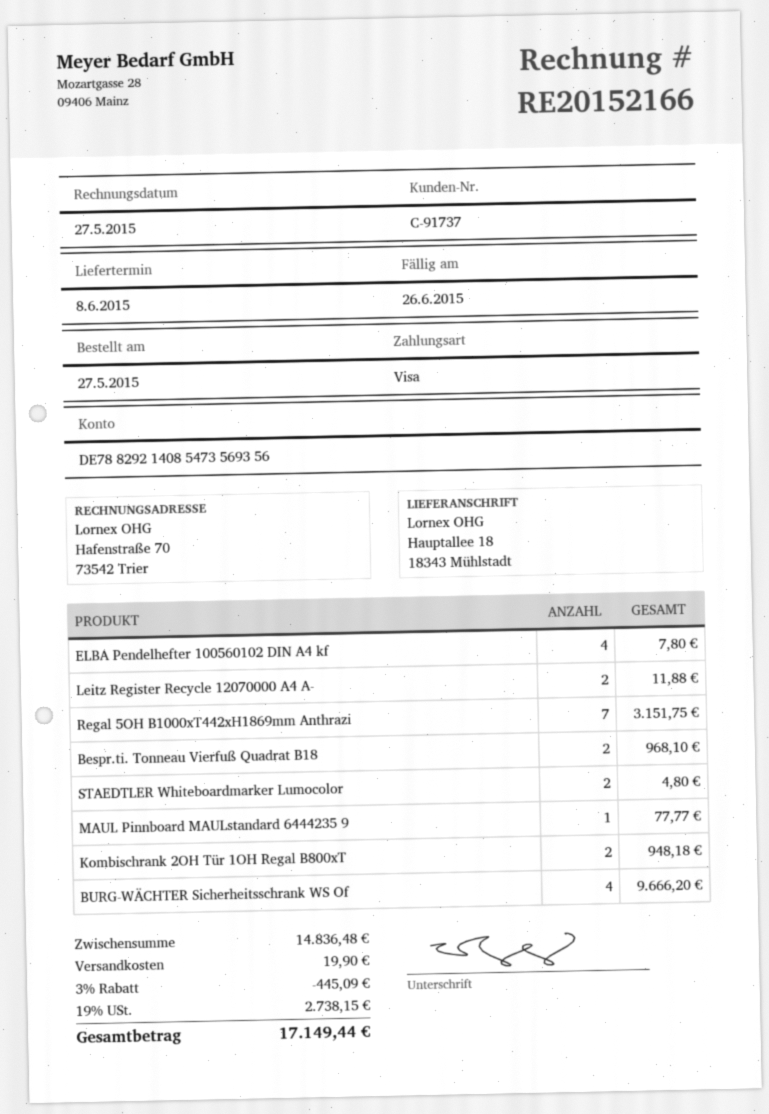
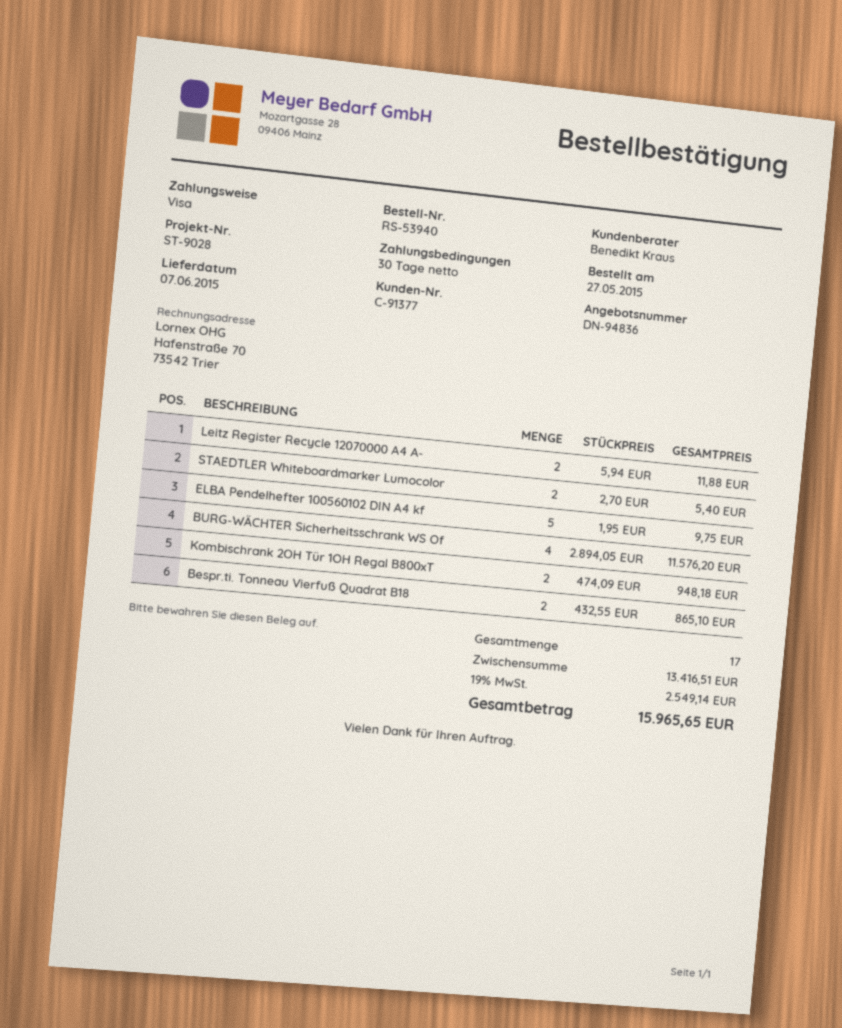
delivery date: 2015-06-08 -> 2015-06-07
customer number: C-91737 -> C-91377
ELBA Pendelhefter 100560102 DIN A4 kf: 4 for 7.80 -> 5 for 9.75
Regal 5OH B1000xT442xH1869mm Anthrazi: 7 for 3151.75 -> none
Bespr.ti. Tonneau Vierfuß Quadrat B18: 2 for 968.10 -> 2 for 865.10
STAEDTLER Whiteboardmarker Lumocolor: 2 for 4.80 -> 2 for 5.40
MAUL Pinnboard MAULstandard 6444235 9: 1 for 77.77 -> none
BURG-WÄCHTER Sicherheitsschrank WS Of: 4 for 9666.20 -> 4 for 11576.20
subtotal: 14836.48 -> 13416.51
discount: 3% = 445.09 -> none
shipping: 19.90 -> none
tax: 19% = 2738.15 -> 19% = 2549.14
total: 17149.44 -> 15965.65

